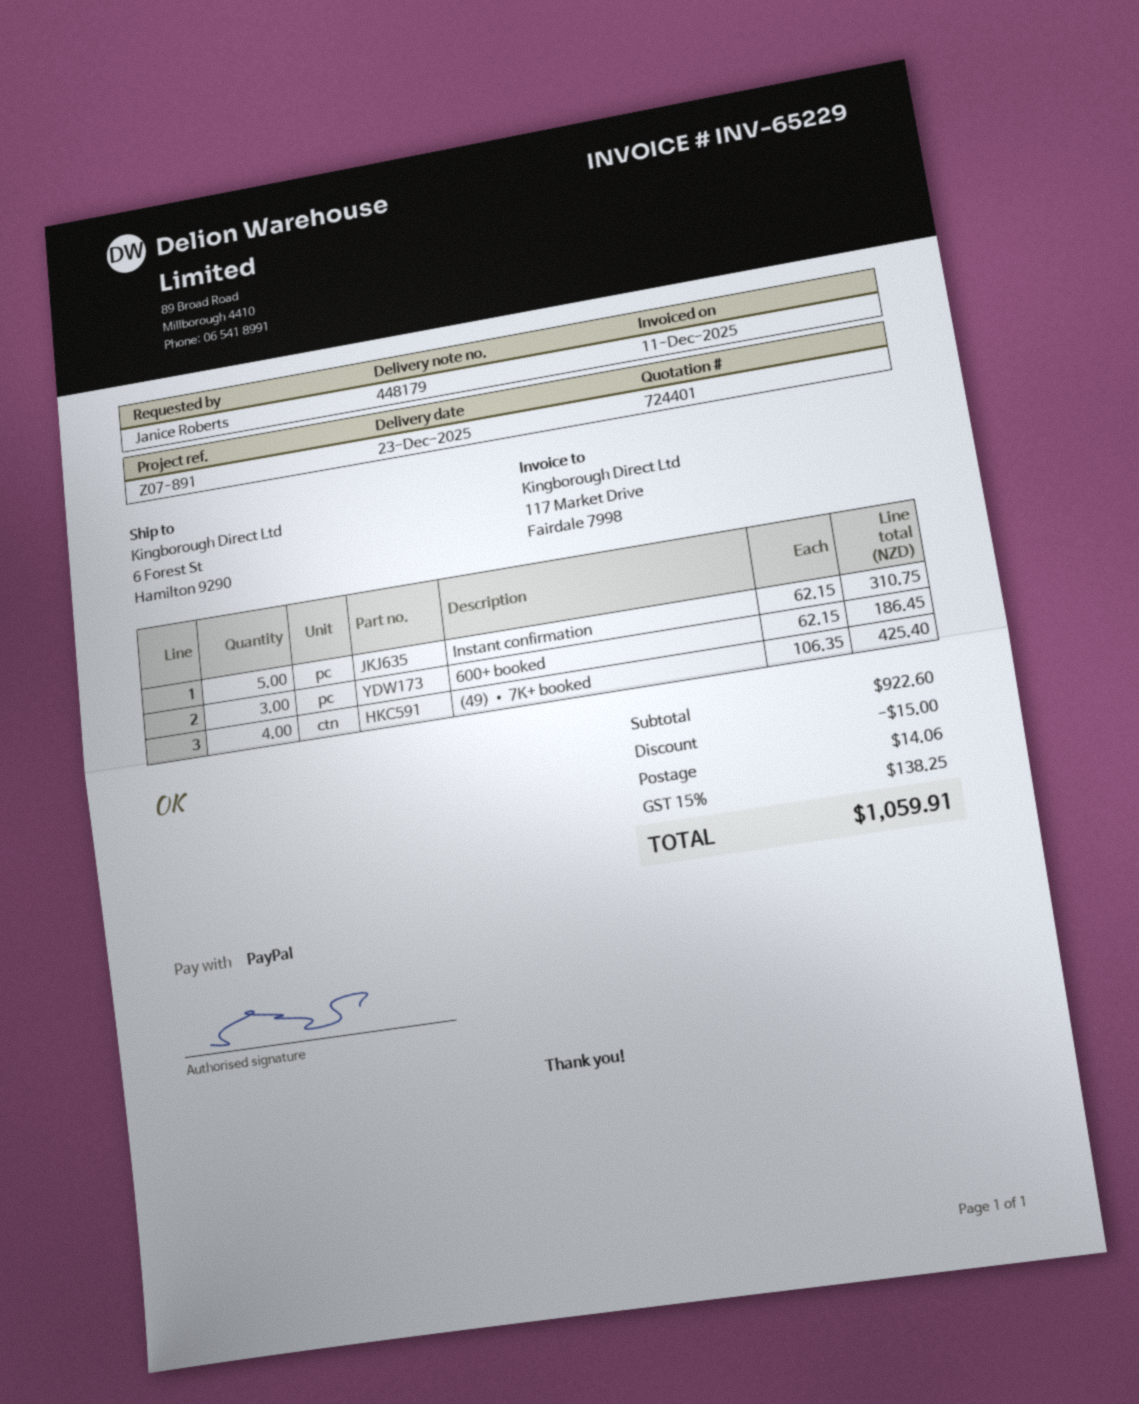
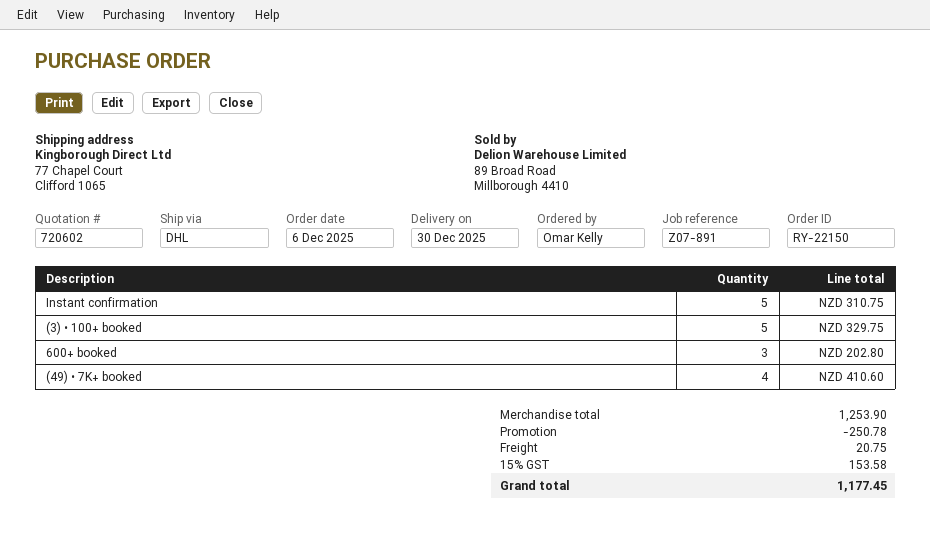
quote number: 724401 -> 720602
delivery date: 2025-12-23 -> 2025-12-30
ordered by: Janice Roberts -> Omar Kelly
ship to: 6 Forest St, Hamilton 9290 -> 77 Chapel Court, Clifford 1065
600+ booked: 3 for 186.45 -> 3 for 202.80
(49) • 7K+ booked: 4 for 425.40 -> 4 for 410.60
(3) • 100+ booked: none -> 5 for 329.75
subtotal: 922.60 -> 1253.90
discount: 15.00 -> 250.78
shipping: 14.06 -> 20.75
tax: 15% = 138.25 -> 15% = 153.58
total: 1059.91 -> 1177.45

